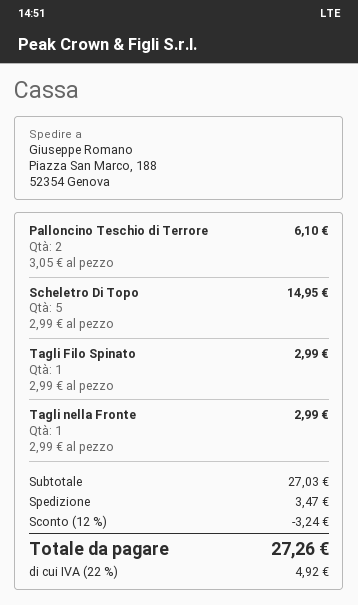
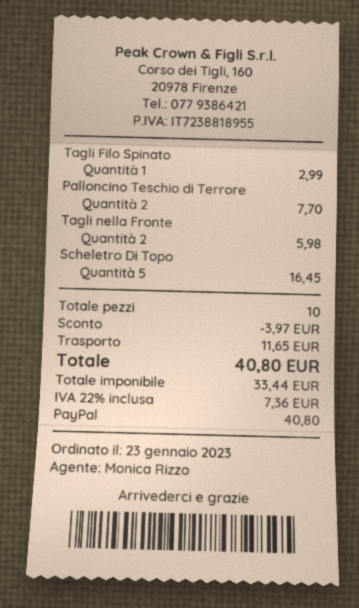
Palloncino Teschio di Terrore: 2 for 6.10 -> 2 for 7.70
Scheletro Di Topo: 5 for 14.95 -> 5 for 16.45
Tagli nella Fronte: 1 for 2.99 -> 2 for 5.98
discount: 3.24 -> 3.97
shipping: 3.47 -> 11.65
tax: 22% = 4.92 -> 22% = 7.36
total: 27.26 -> 40.80

